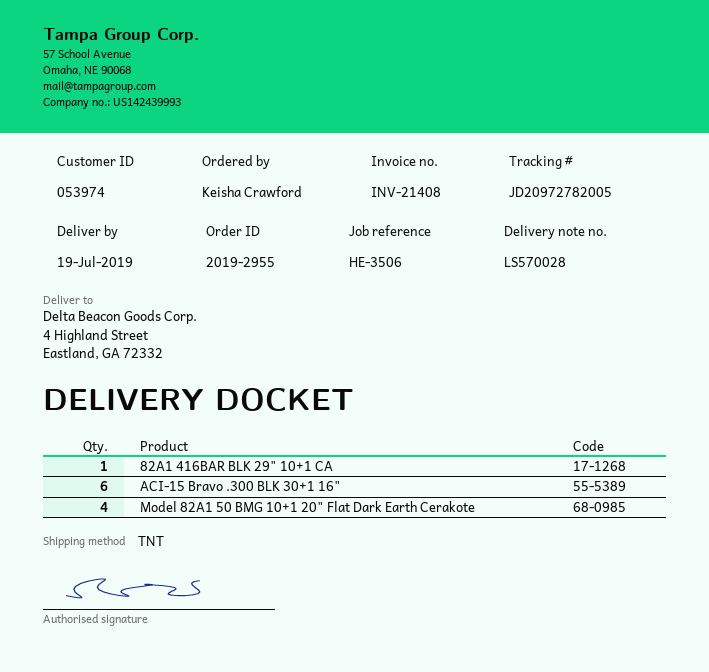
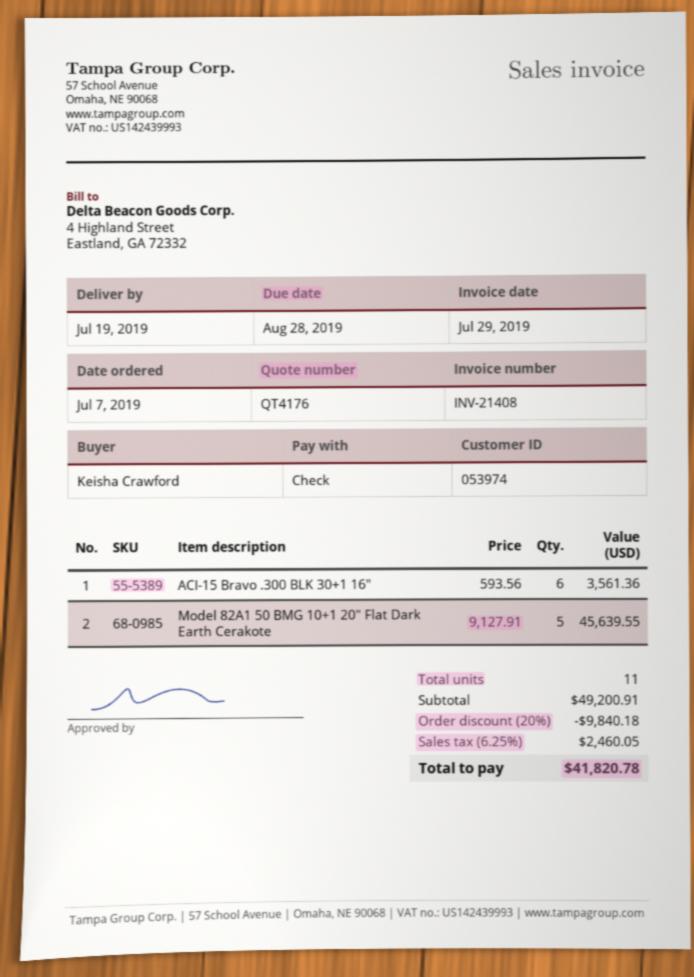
82A1 416BAR BLK 29" 10+1 CA: 1 -> none
Model 82A1 50 BMG 10+1 20" Flat Dark Earth Cerakote: 4 -> 5

